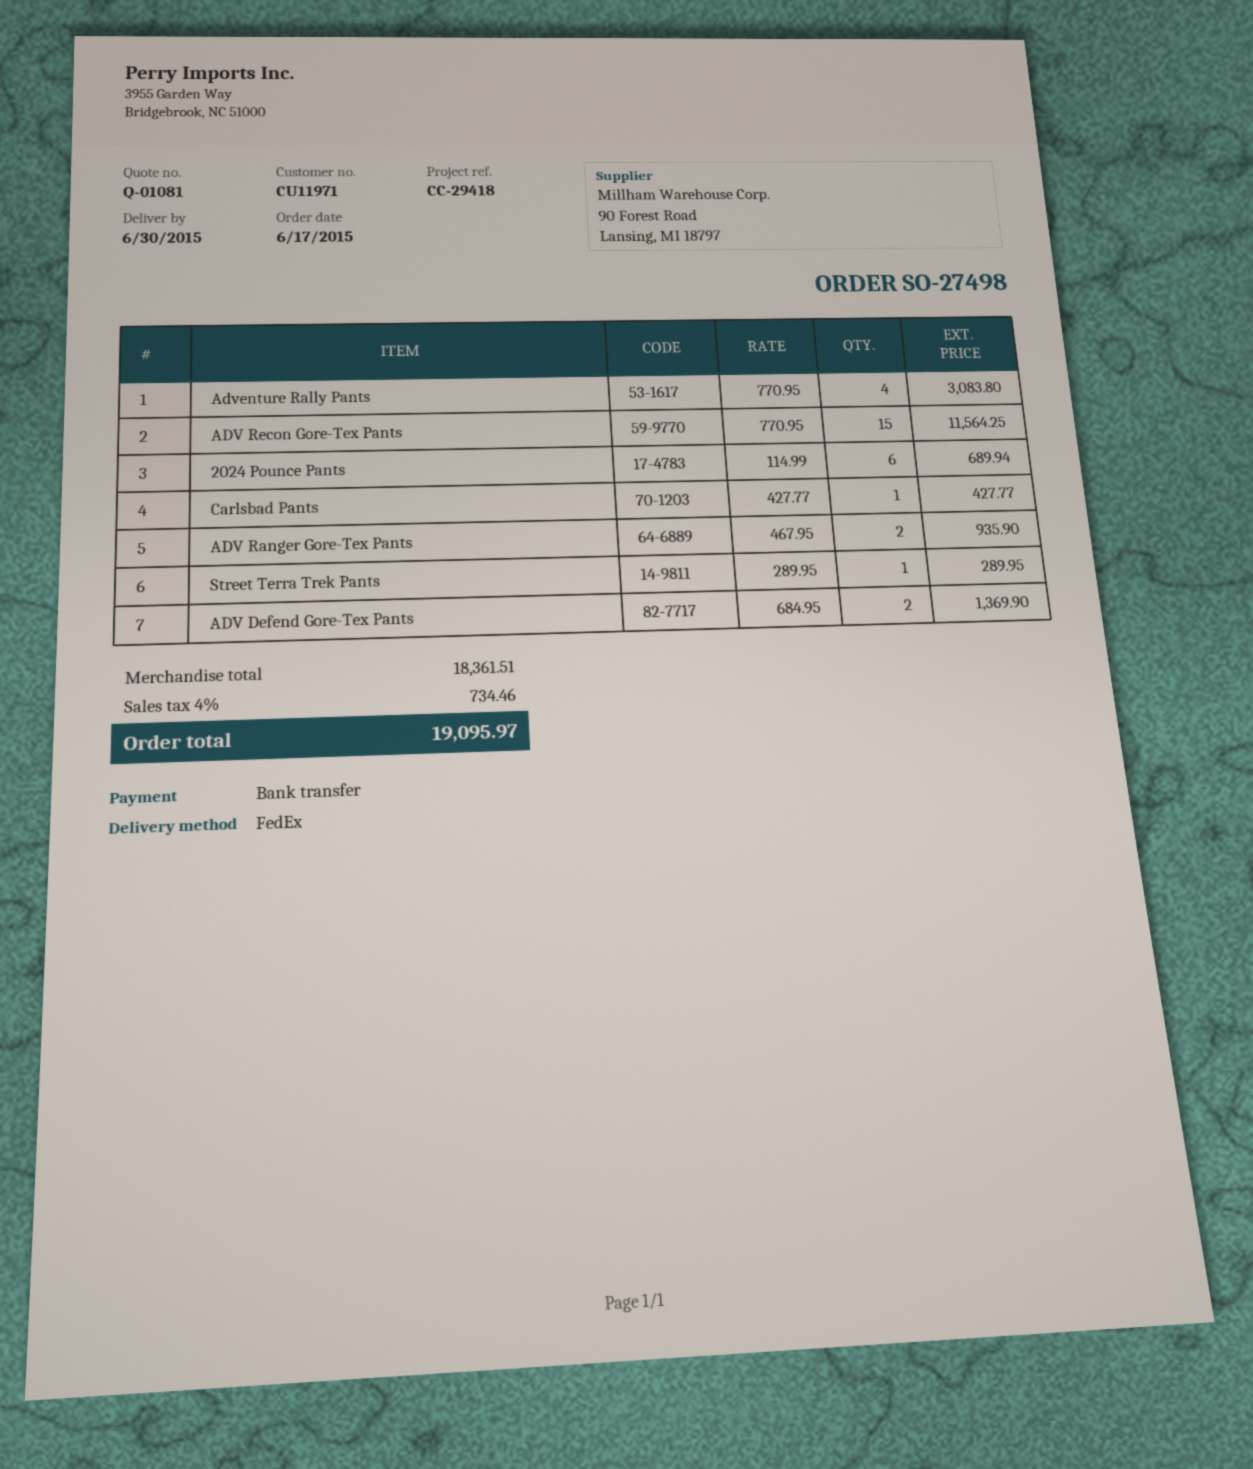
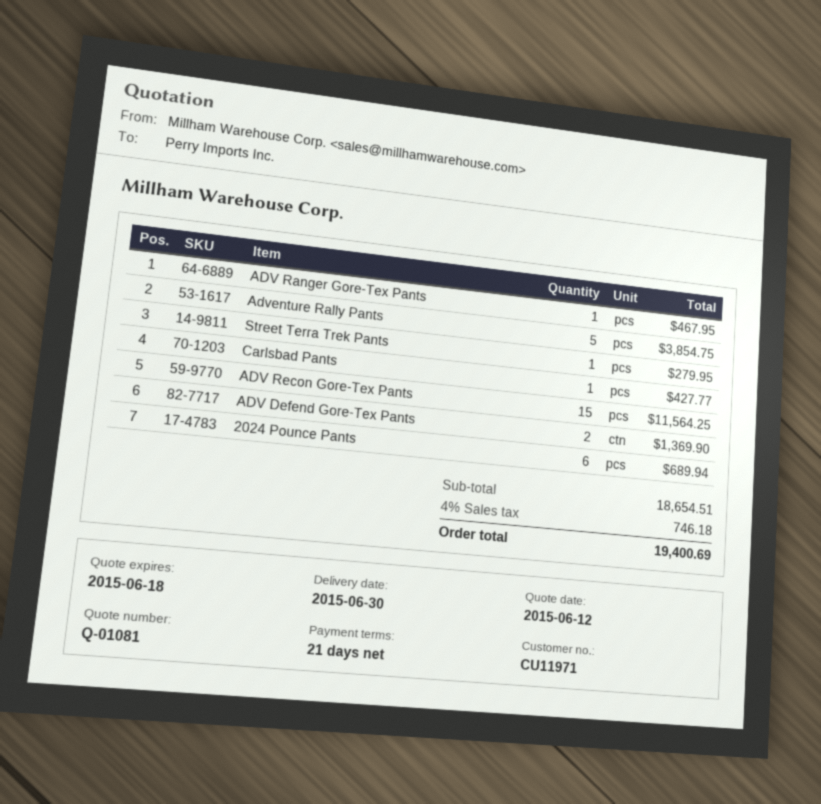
Adventure Rally Pants: 4 for 3083.80 -> 5 for 3854.75
ADV Ranger Gore-Tex Pants: 2 for 935.90 -> 1 for 467.95
Street Terra Trek Pants: 1 for 289.95 -> 1 for 279.95
subtotal: 18361.51 -> 18654.51
tax: 4% = 734.46 -> 4% = 746.18
total: 19095.97 -> 19400.69

